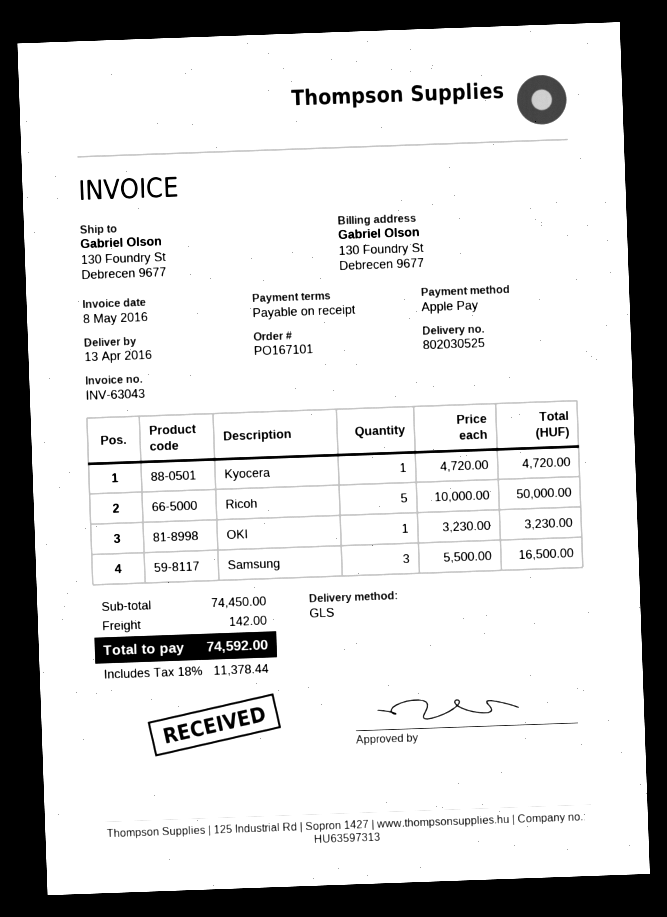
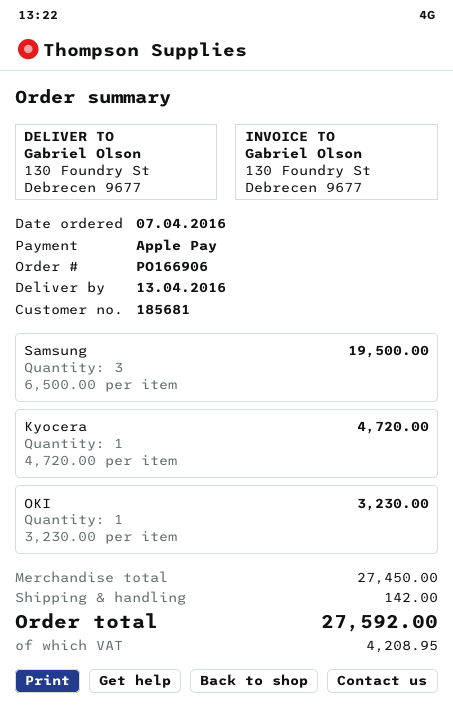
order number: PO167101 -> PO166906
Ricoh: 5 x 10000.00 = 50000.00 -> none
Samsung: 3 x 5500.00 = 16500.00 -> 3 x 6500.00 = 19500.00
subtotal: 74450.00 -> 27450.00
tax: 11378.44 -> 4208.95
total: 74592.00 -> 27592.00

